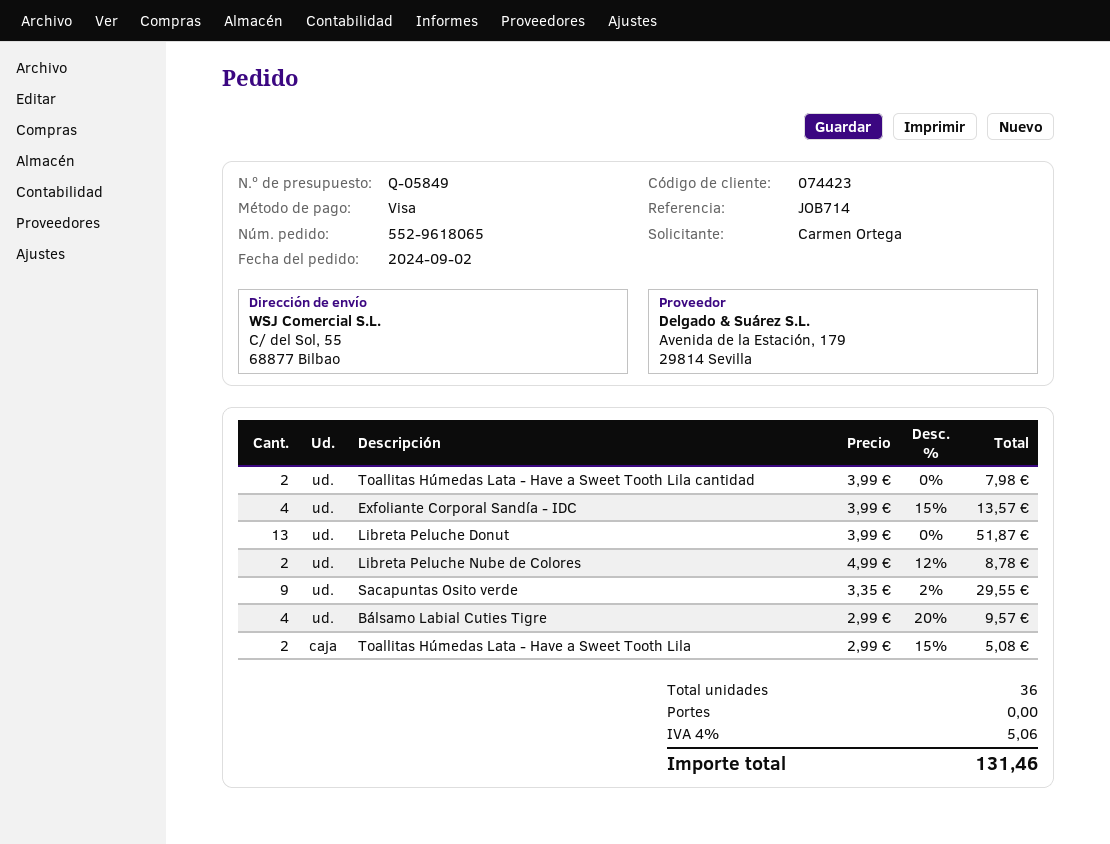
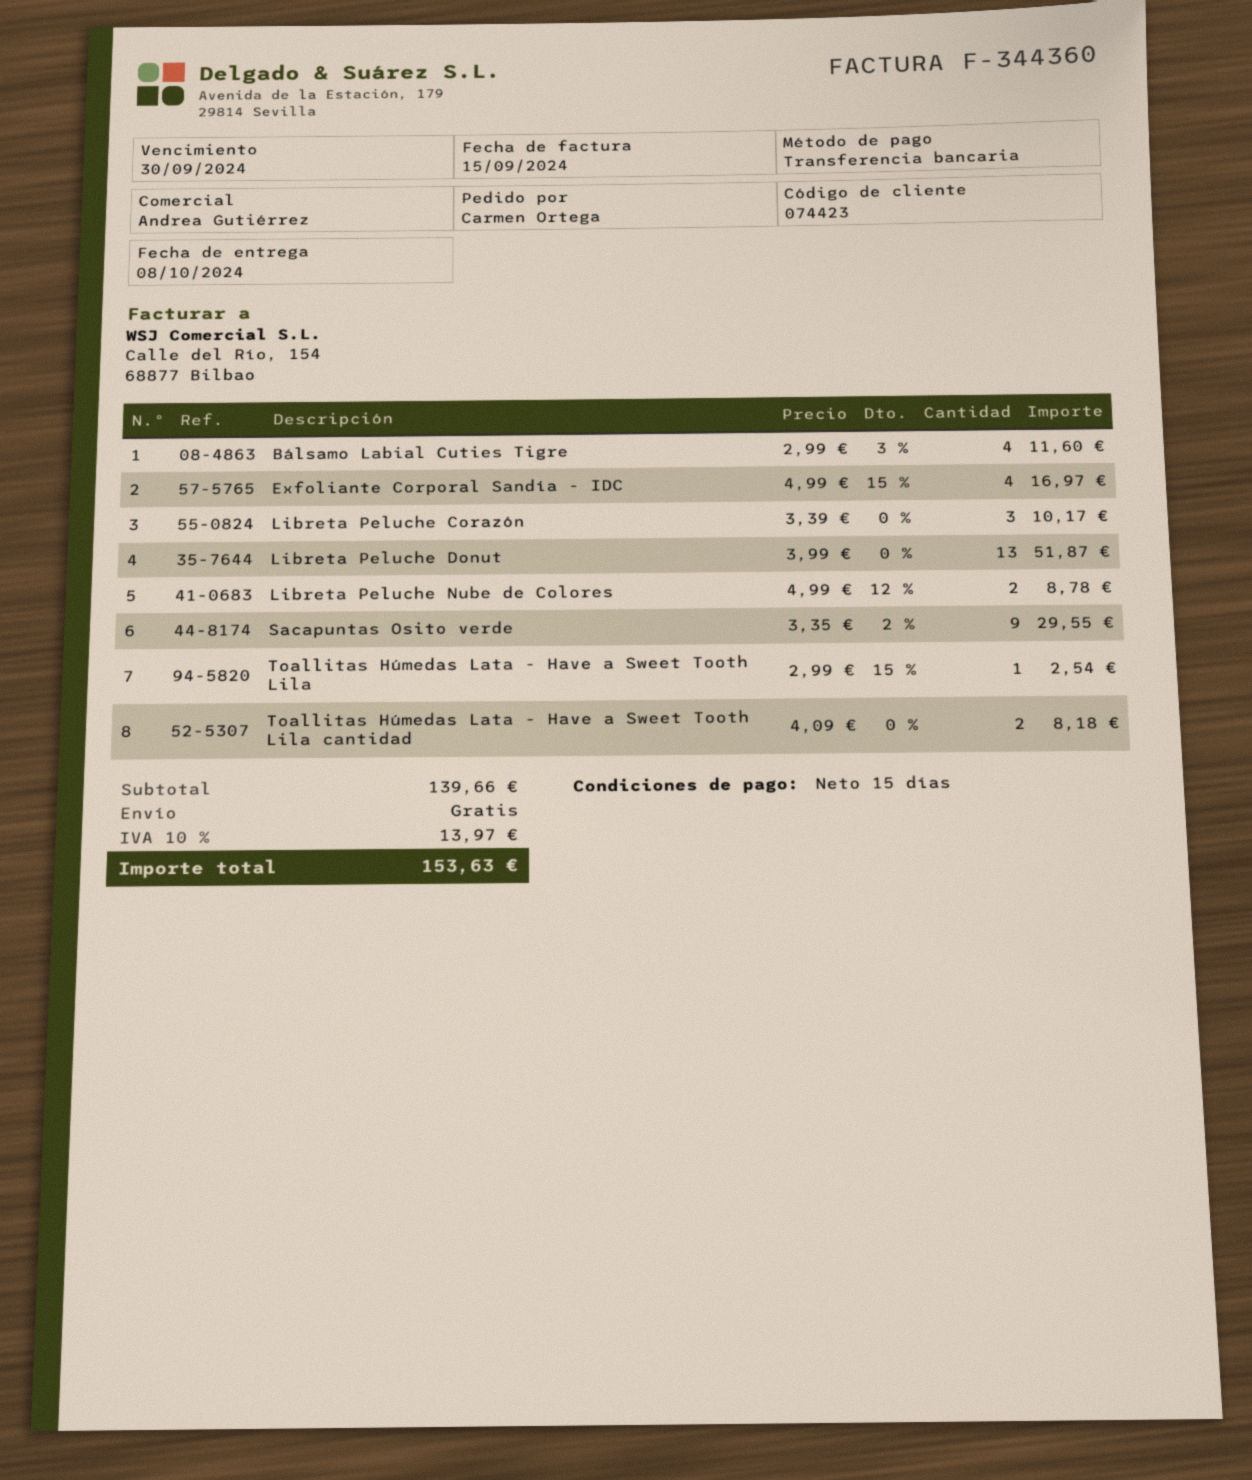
payment method: Visa -> bank transfer
Toallitas Húmedas Lata - Have a Sweet Tooth Lila cantidad: 2 x 3.99 = 7.98 -> 2 x 4.09 = 8.18
Exfoliante Corporal Sandía - IDC: 4 x 3.99 - 15% = 13.57 -> 4 x 4.99 - 15% = 16.97
Bálsamo Labial Cuties Tigre: 4 x 2.99 - 20% = 9.57 -> 4 x 2.99 - 3% = 11.60
Toallitas Húmedas Lata - Have a Sweet Tooth Lila: 2 x 2.99 - 15% = 5.08 -> 1 x 2.99 - 15% = 2.54
Libreta Peluche Corazón: none -> 3 x 3.39 = 10.17
tax: 4% = 5.06 -> 10% = 13.97
total: 131.46 -> 153.63

